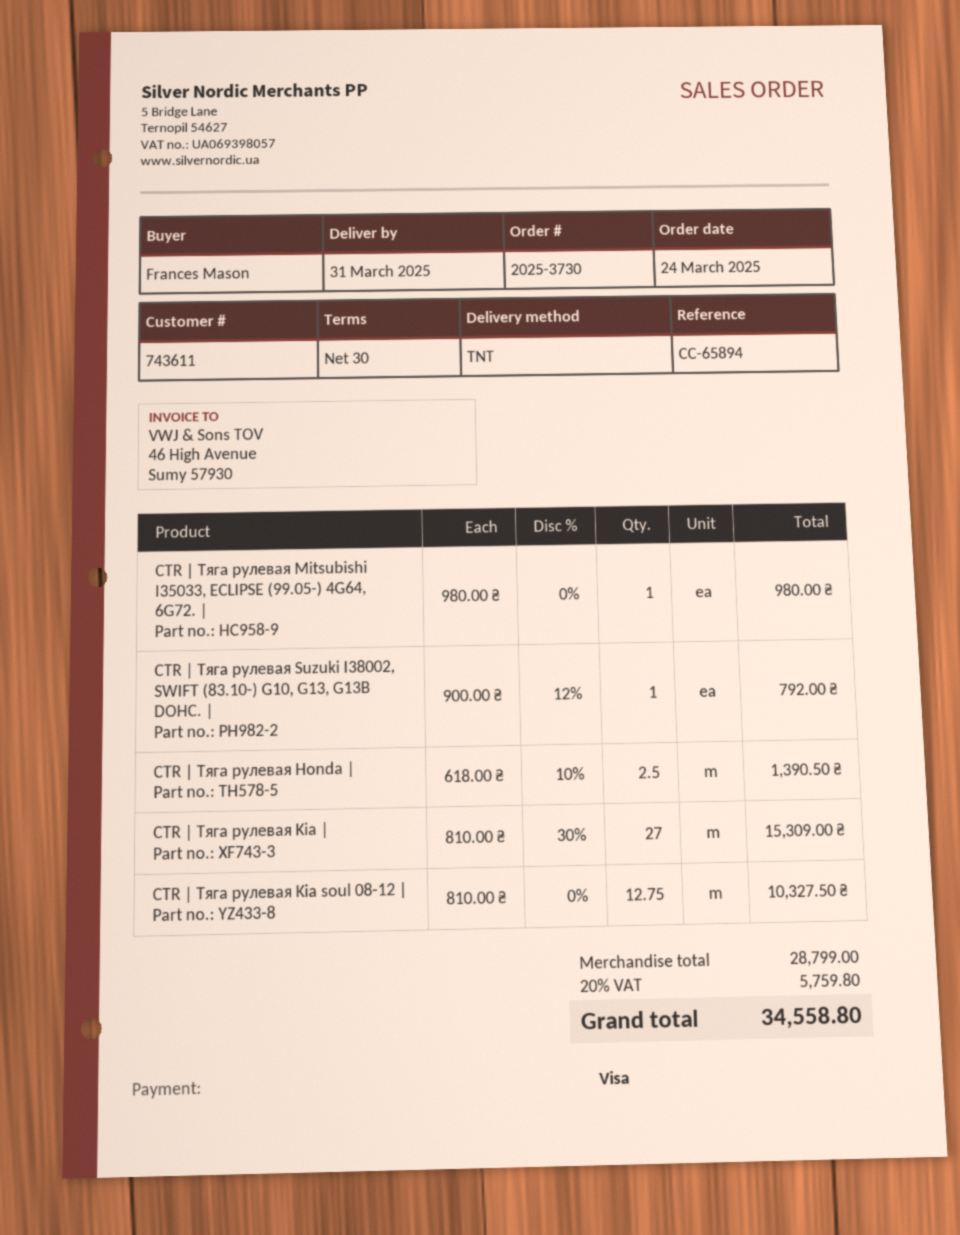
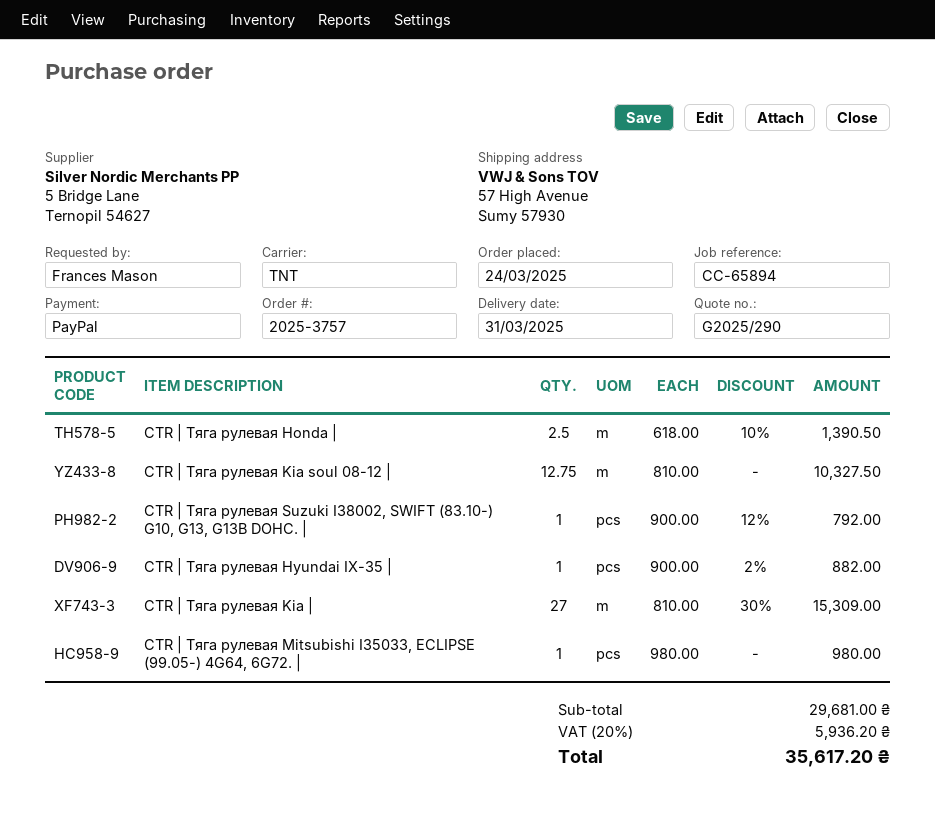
order number: 2025-3730 -> 2025-3757
payment method: Visa -> PayPal
CTR | Тяга рулевая Hyundai IX-35 |: none -> 1 x 900.00 - 2% = 882.00
subtotal: 28799.00 -> 29681.00
tax: 20% = 5759.80 -> 20% = 5936.20
total: 34558.80 -> 35617.20

